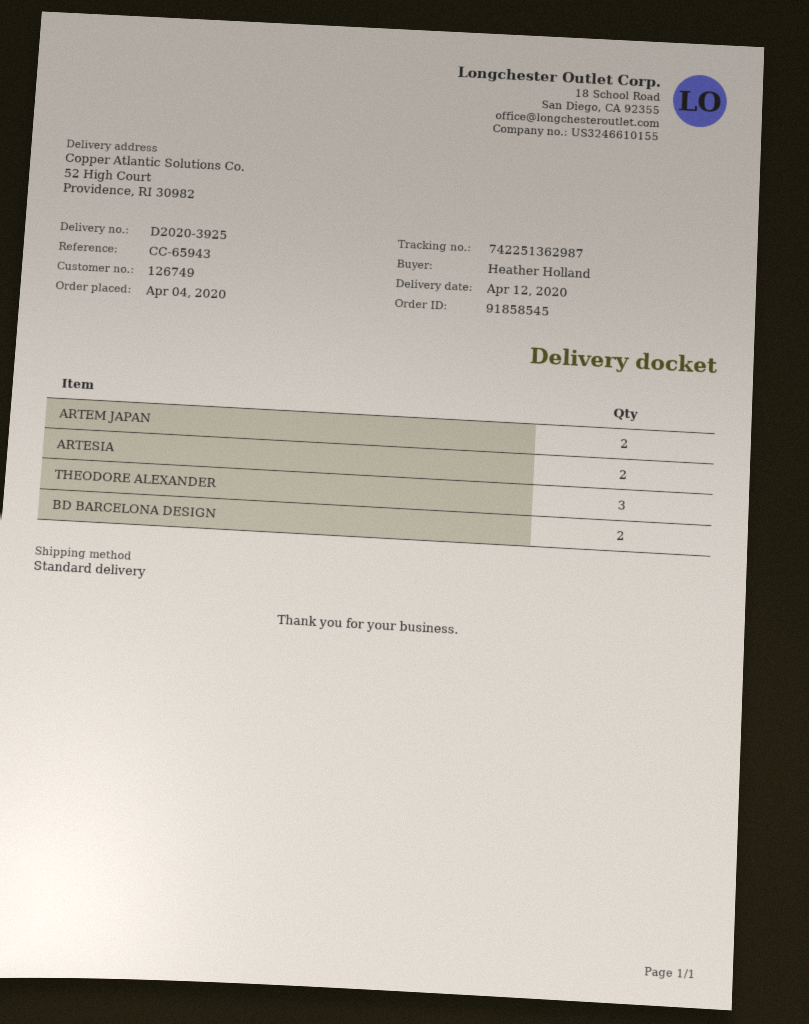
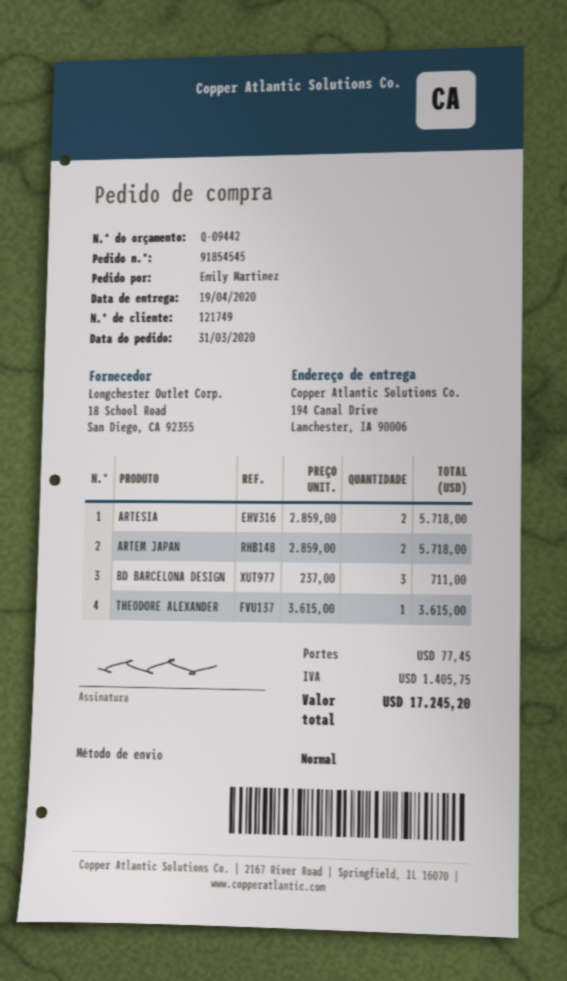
order number: 91858545 -> 91854545
order date: 2020-04-04 -> 2020-03-31
delivery date: 2020-04-12 -> 2020-04-19
customer number: 126749 -> 121749
ordered by: Heather Holland -> Emily Martinez
ship to: 52 High Court, Providence, RI 30982 -> 194 Canal Drive, Lanchester, IA 90006
THEODORE ALEXANDER: 3 -> 1
BD BARCELONA DESIGN: 2 -> 3

